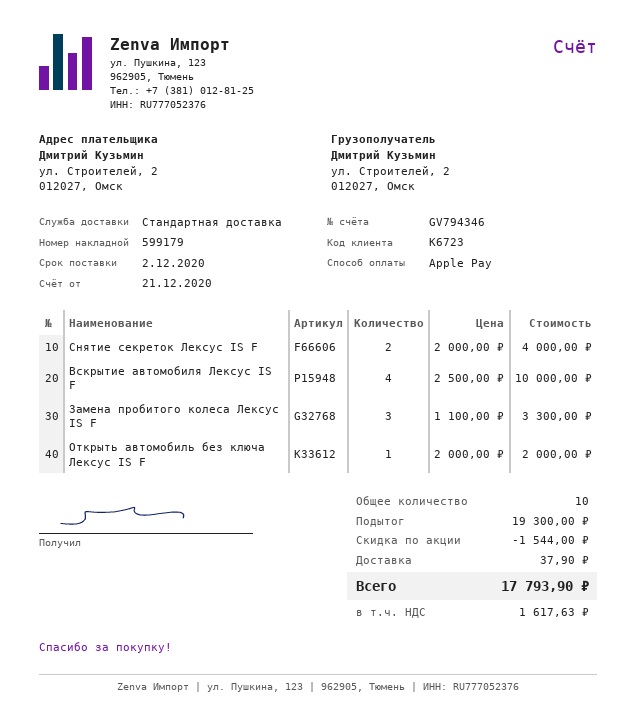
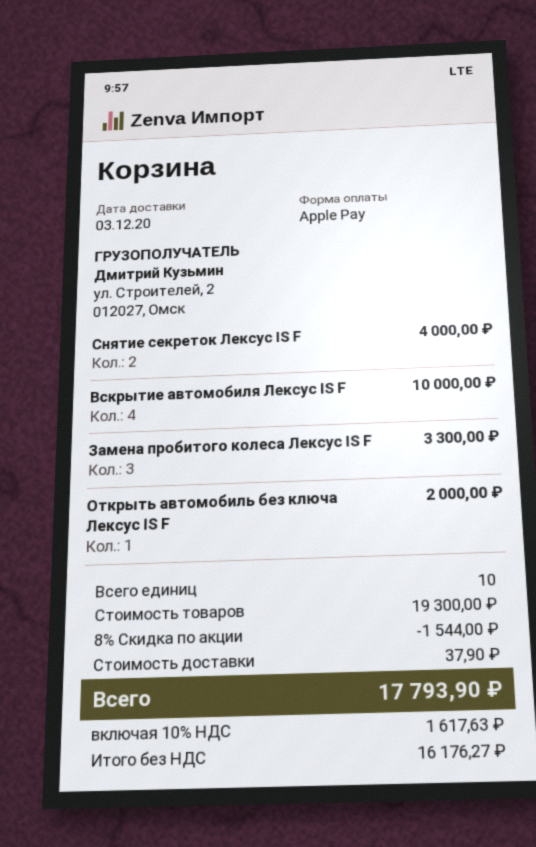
delivery date: 2020-12-02 -> 2020-12-03

